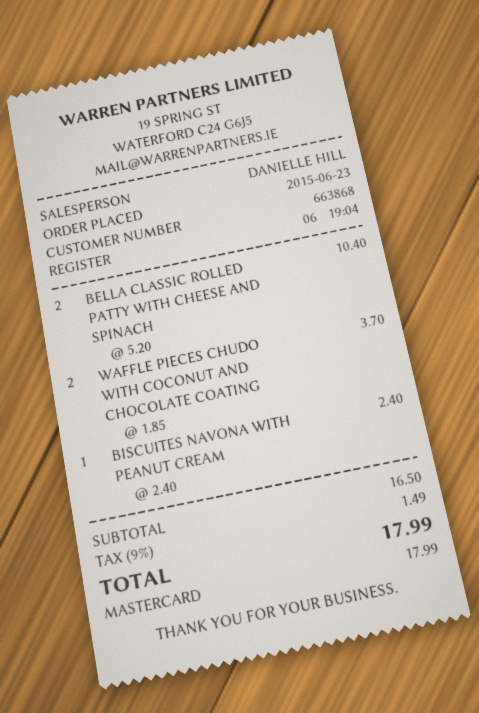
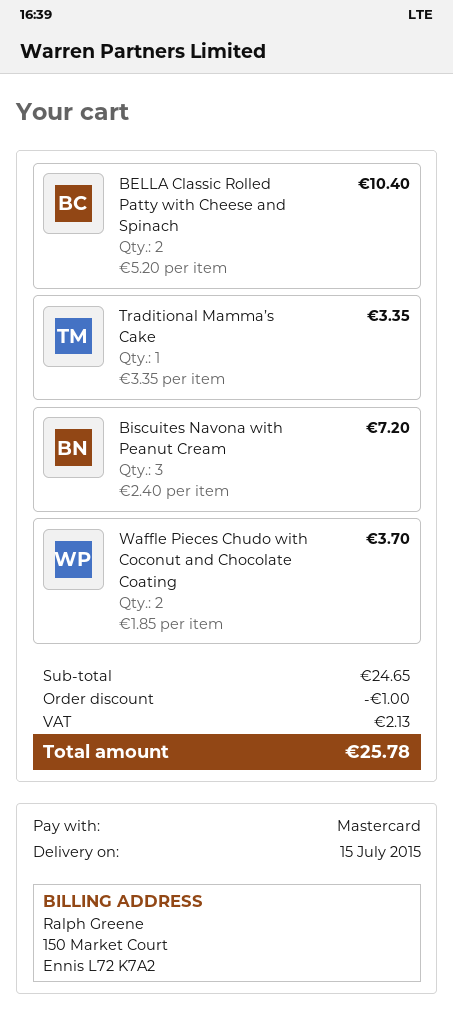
BISCUITES NAVONA WITH PEANUT CREAM: 1 x 2.40 = 2.40 -> 3 x 2.40 = 7.20
Traditional Mamma’s Cake: none -> 1 x 3.35 = 3.35
subtotal: 16.50 -> 24.65
discount: none -> 1.00
tax: 1.49 -> 2.13
total: 17.99 -> 25.78

